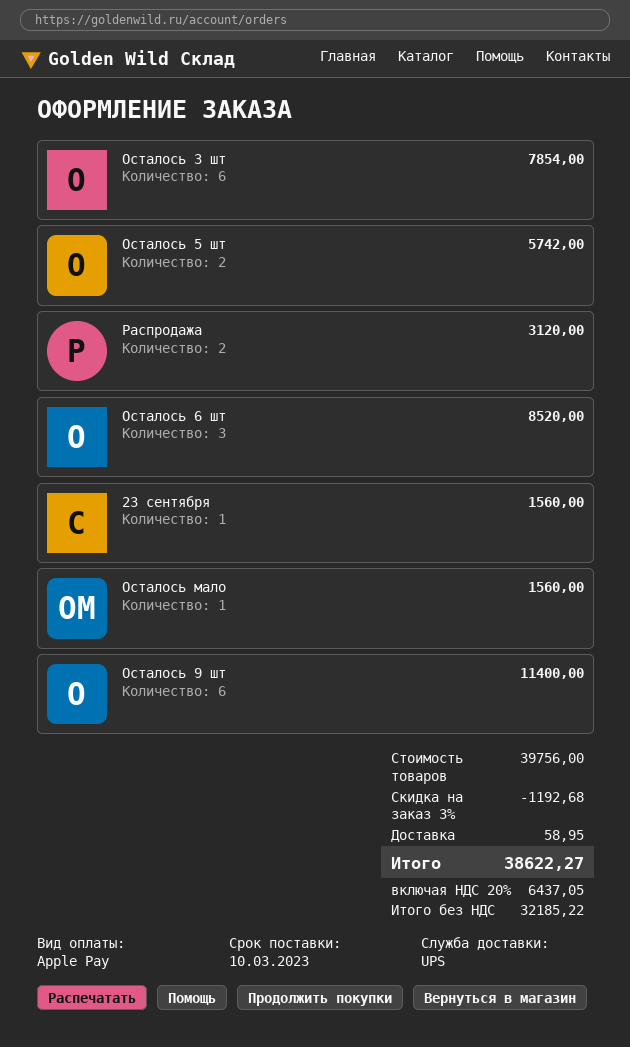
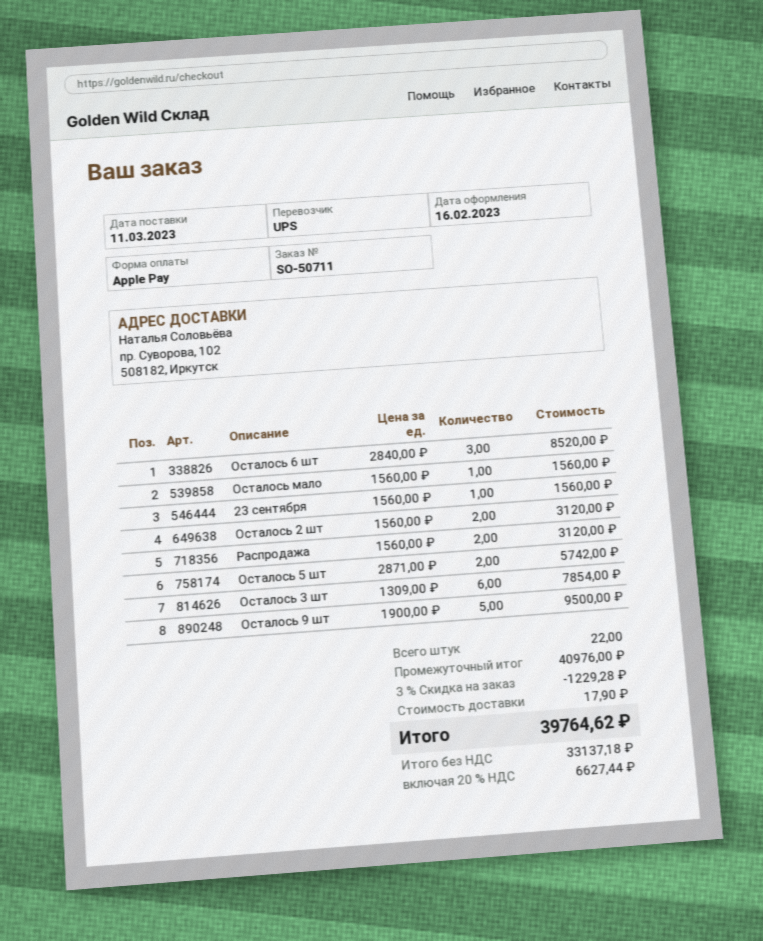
delivery date: 2023-03-10 -> 2023-03-11
Осталось 9 шт: 6 for 11400.00 -> 5 for 9500.00
Осталось 2 шт: none -> 2 for 3120.00
subtotal: 39756.00 -> 40976.00
discount: 3% = 1192.68 -> 3% = 1229.28
shipping: 58.95 -> 17.90
net: 32185.22 -> 33137.18
tax: 20% = 6437.05 -> 20% = 6627.44
total: 38622.27 -> 39764.62

